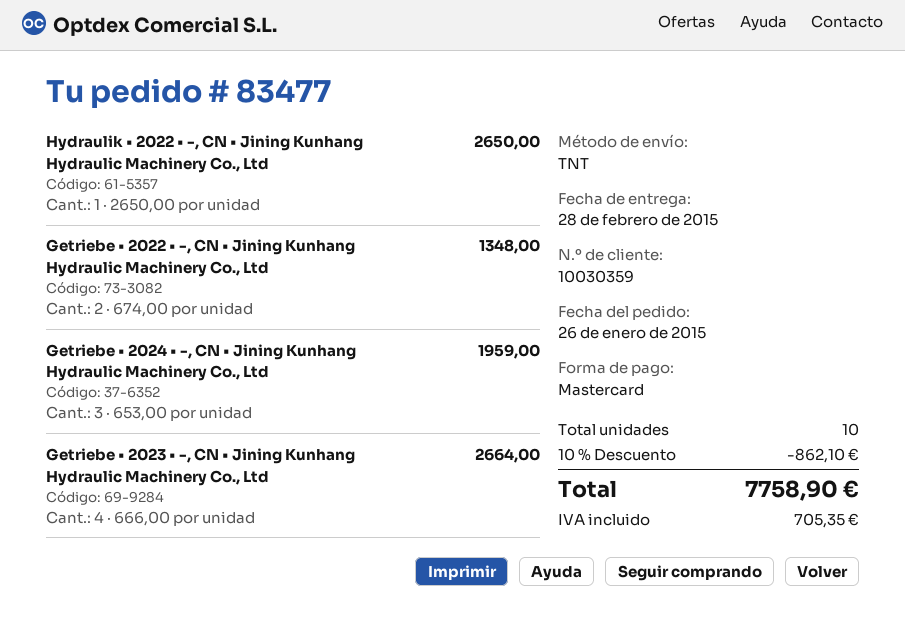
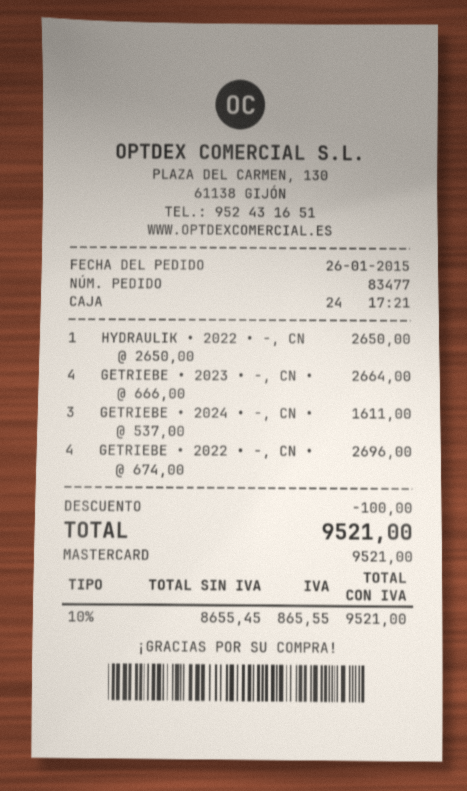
Getriebe • 2022 • -, CN • Jining Kunhang Hydraulic Machinery Co., Ltd: 2 x 674.00 = 1348.00 -> 4 x 674.00 = 2696.00
Getriebe • 2024 • -, CN • Jining Kunhang Hydraulic Machinery Co., Ltd: 3 x 653.00 = 1959.00 -> 3 x 537.00 = 1611.00
discount: 862.10 -> 100.00
tax: 705.35 -> 865.55
total: 7758.90 -> 9521.00

